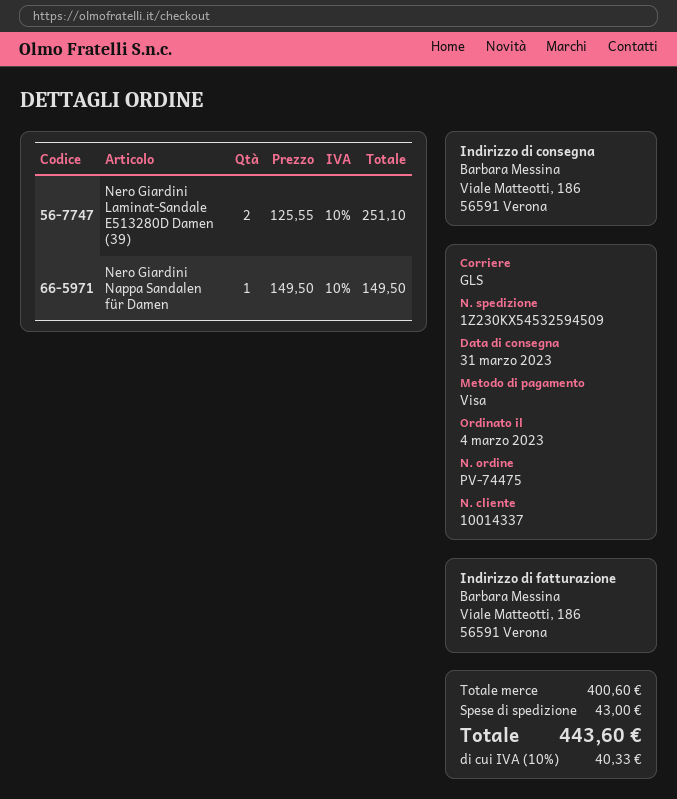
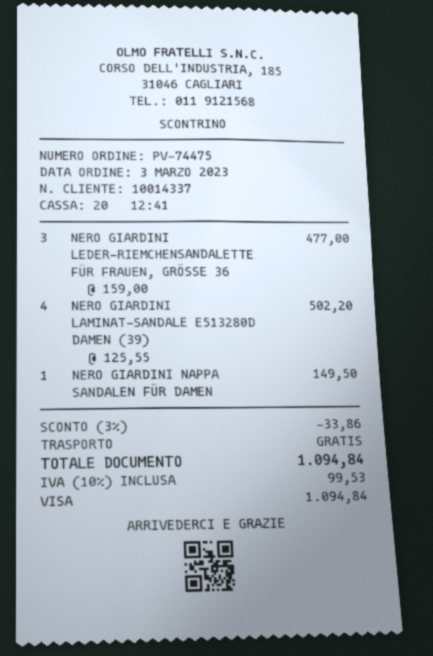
order date: 2023-03-04 -> 2023-03-03
Nero Giardini Laminat-Sandale E513280D Damen (39): 2 x 125.55 = 251.10 -> 4 x 125.55 = 502.20
NERO GIARDINI LEDER-RIEMCHENSANDALETTE FÜR FRAUEN, GRÖSSE 36: none -> 3 x 159.00 = 477.00
discount: none -> 3% = 33.86
shipping: 43.00 -> 0.00
tax: 10% = 40.33 -> 10% = 99.53
total: 443.60 -> 1094.84

